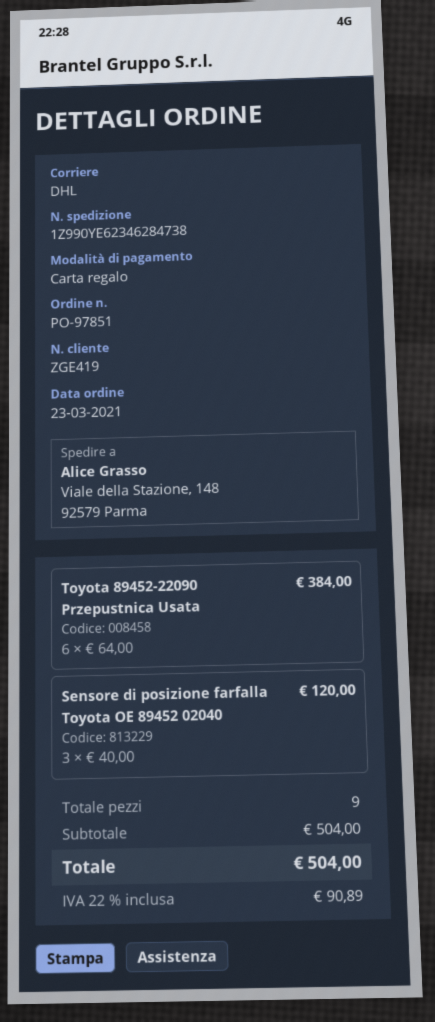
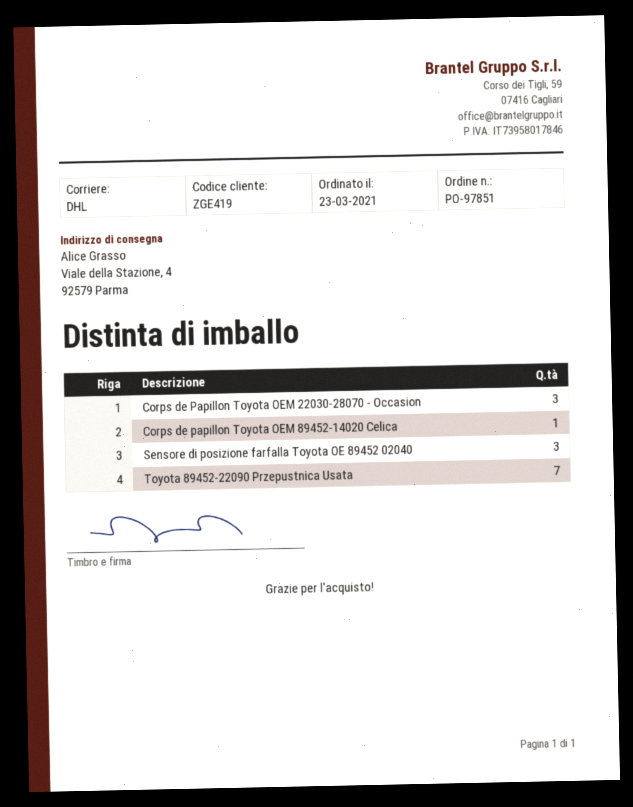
ship to: Viale della Stazione, 148, 92579 Parma -> Viale della Stazione, 4, 92579 Parma
Toyota 89452-22090 Przepustnica Usata: 6 -> 7
Corps de Papillon Toyota OEM 22030-28070 - Occasion: none -> 3
Corps de papillon Toyota OEM 89452-14020 Celica: none -> 1

